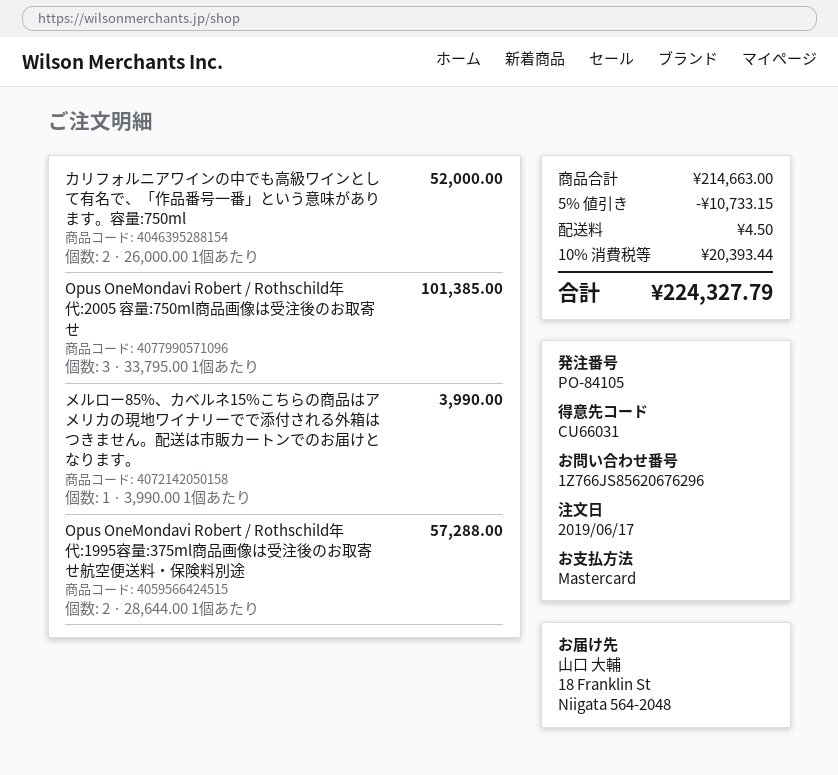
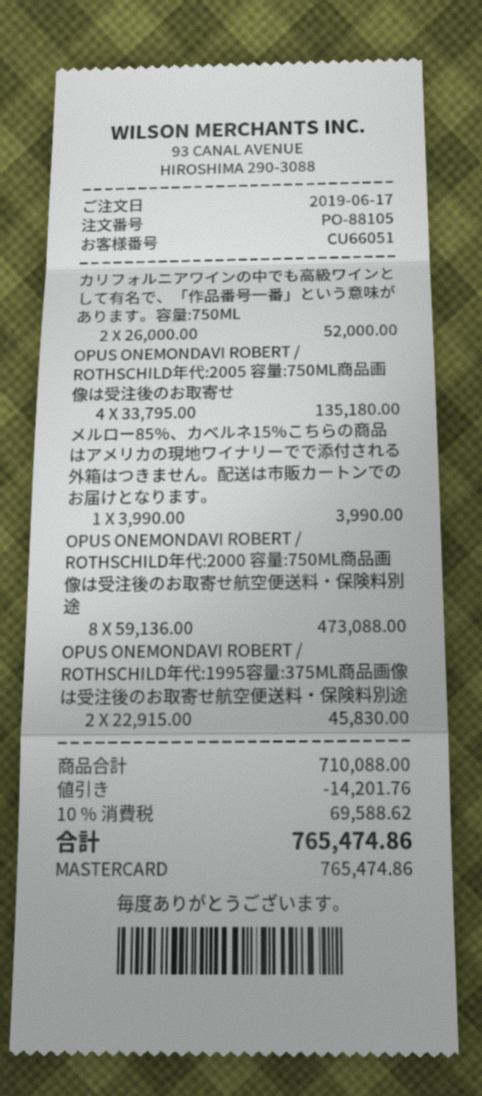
order number: PO-84105 -> PO-88105
customer number: CU66031 -> CU66051
Opus OneMondavi Robert / Rothschild年代:2005 容量:750ml商品画像は受注後のお取寄せ: 3 x 33795.00 = 101385.00 -> 4 x 33795.00 = 135180.00
Opus OneMondavi Robert / Rothschild年代:1995容量:375ml商品画像は受注後のお取寄せ航空便送料・保険料別途: 2 x 28644.00 = 57288.00 -> 2 x 22915.00 = 45830.00
OPUS ONEMONDAVI ROBERT / ROTHSCHILD年代:2000 容量:750ML商品画像は受注後のお取寄せ航空便送料・保険料別途: none -> 8 x 59136.00 = 473088.00
subtotal: 214663.00 -> 710088.00
discount: 10733.15 -> 14201.76
shipping: 4.50 -> none
tax: 10% = 20393.44 -> 10% = 69588.62
total: 224327.79 -> 765474.86

